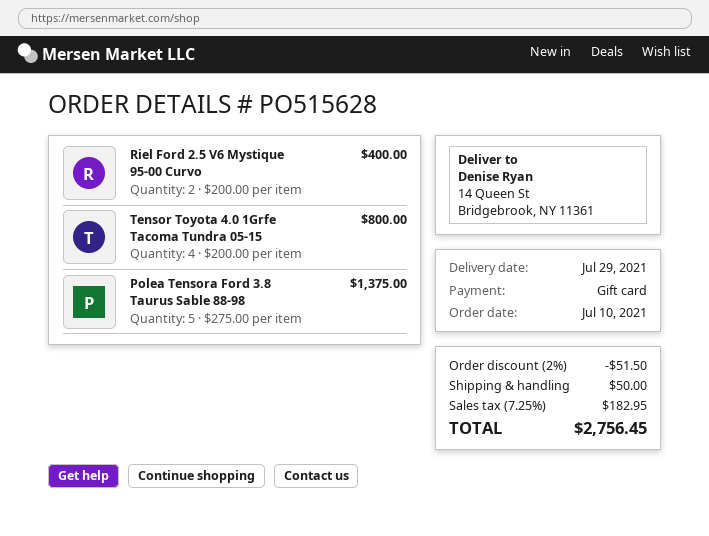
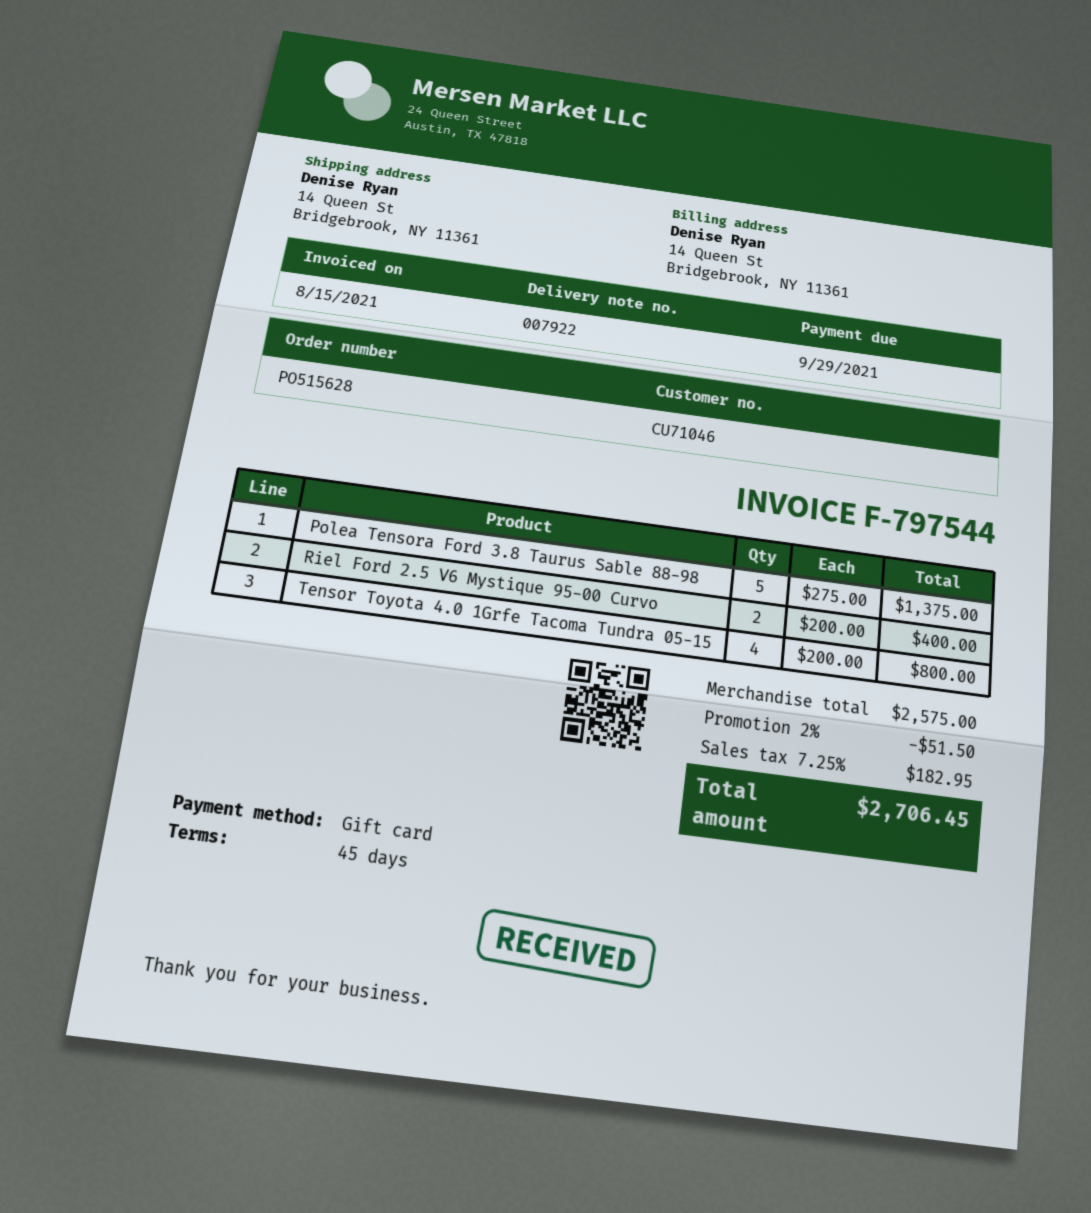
shipping: 50.00 -> none
total: 2756.45 -> 2706.45

